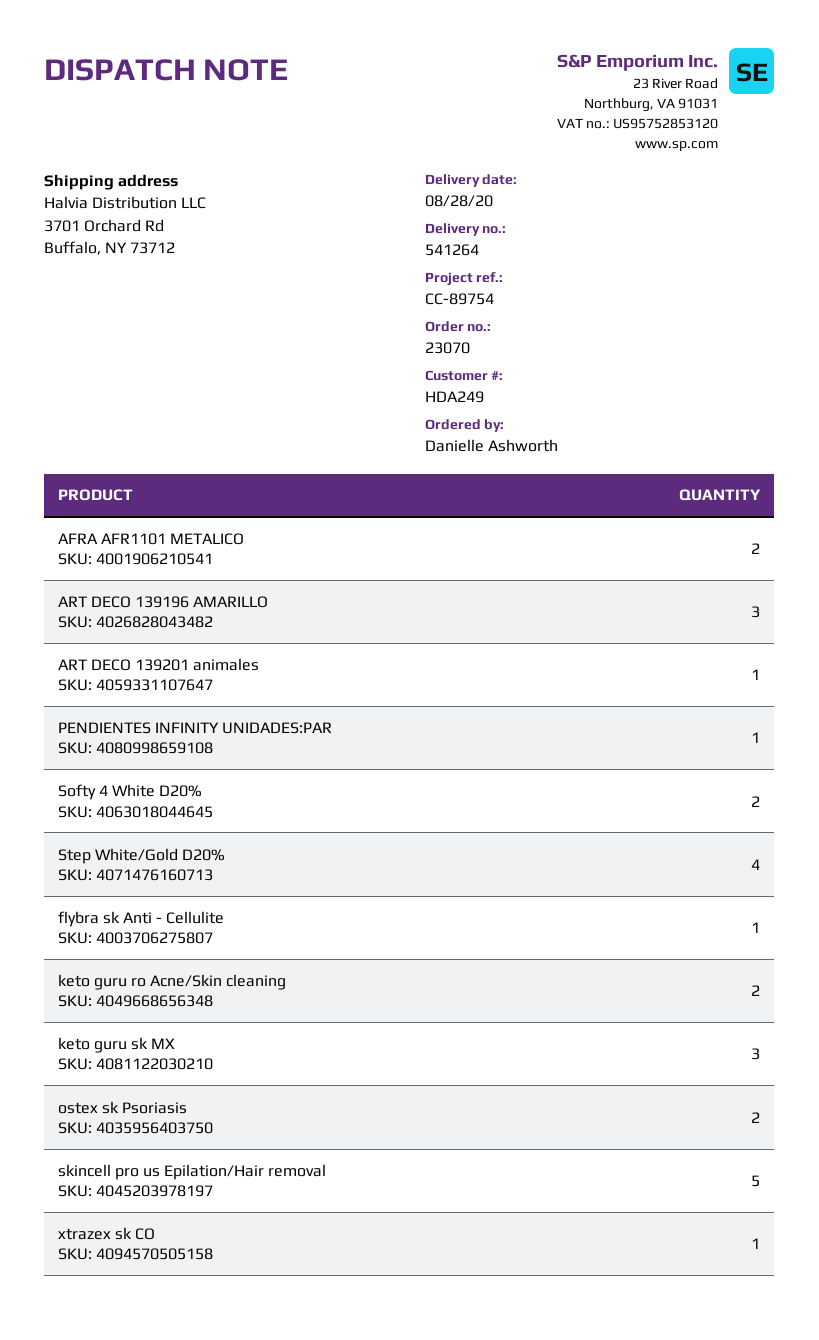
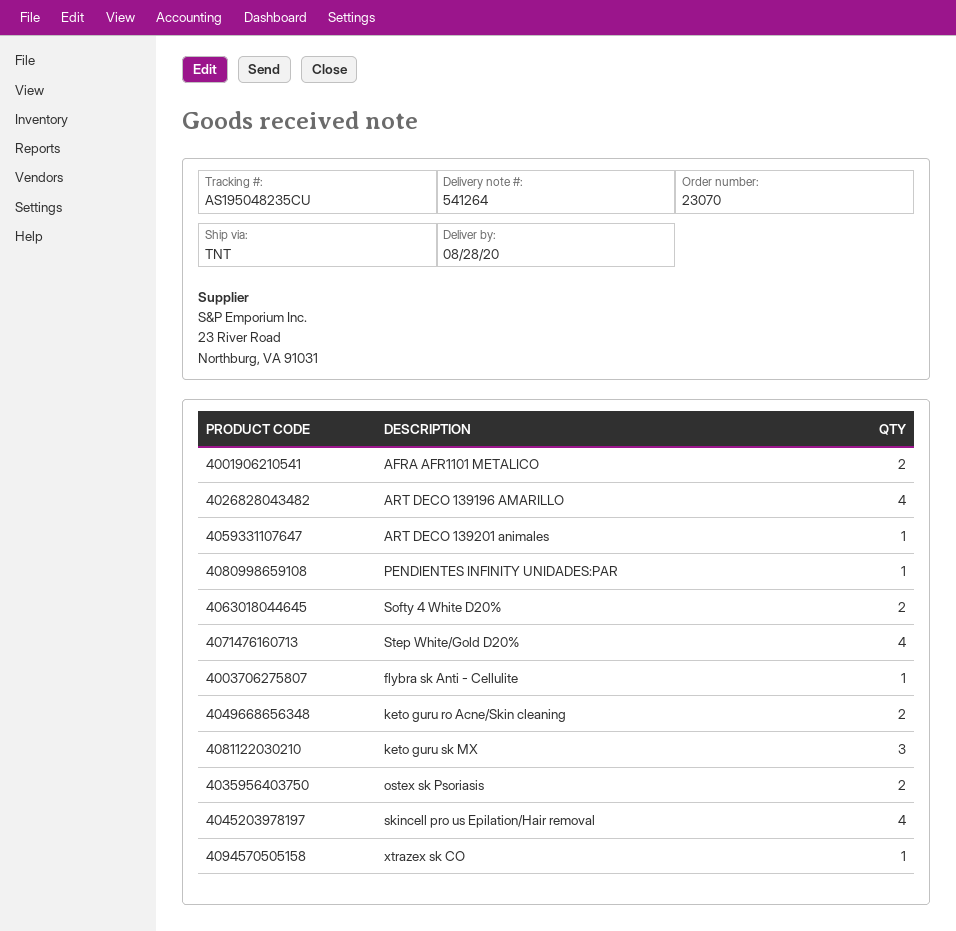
ART DECO 139196 AMARILLO: 3 -> 4
skincell pro us Epilation/Hair removal: 5 -> 4

